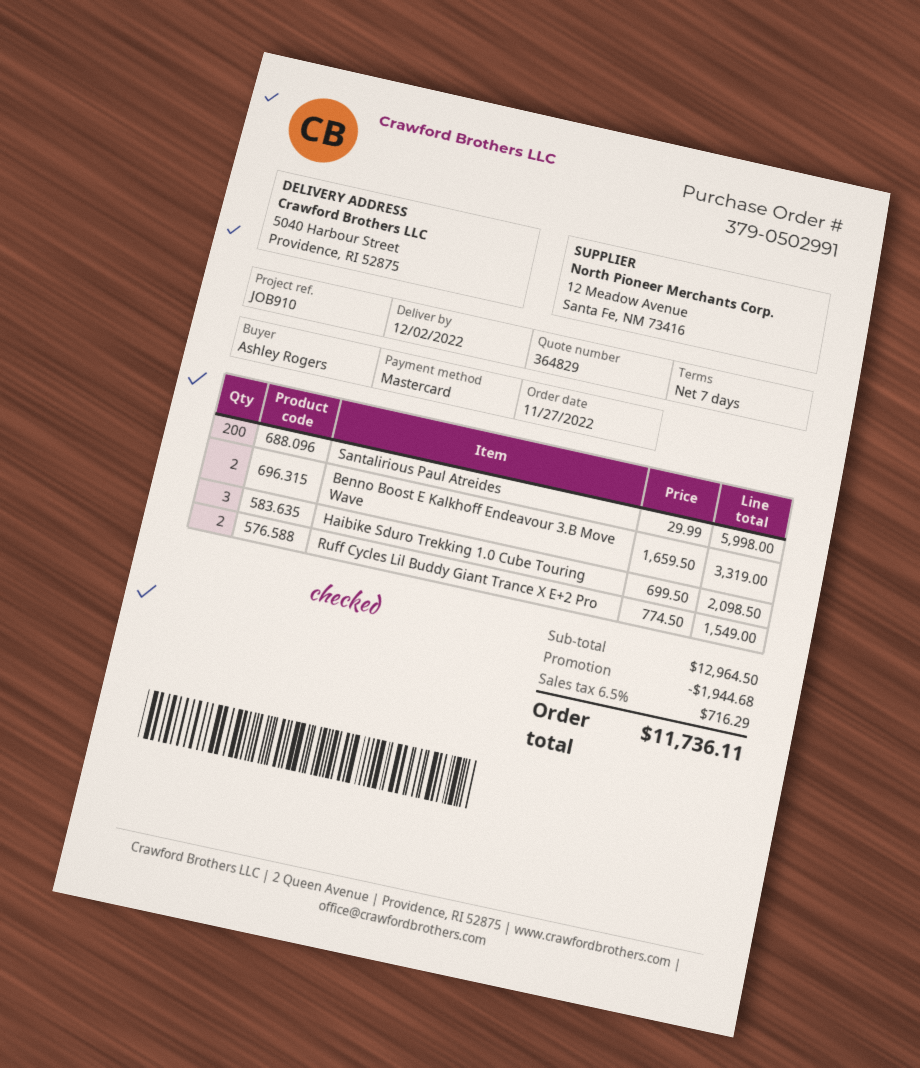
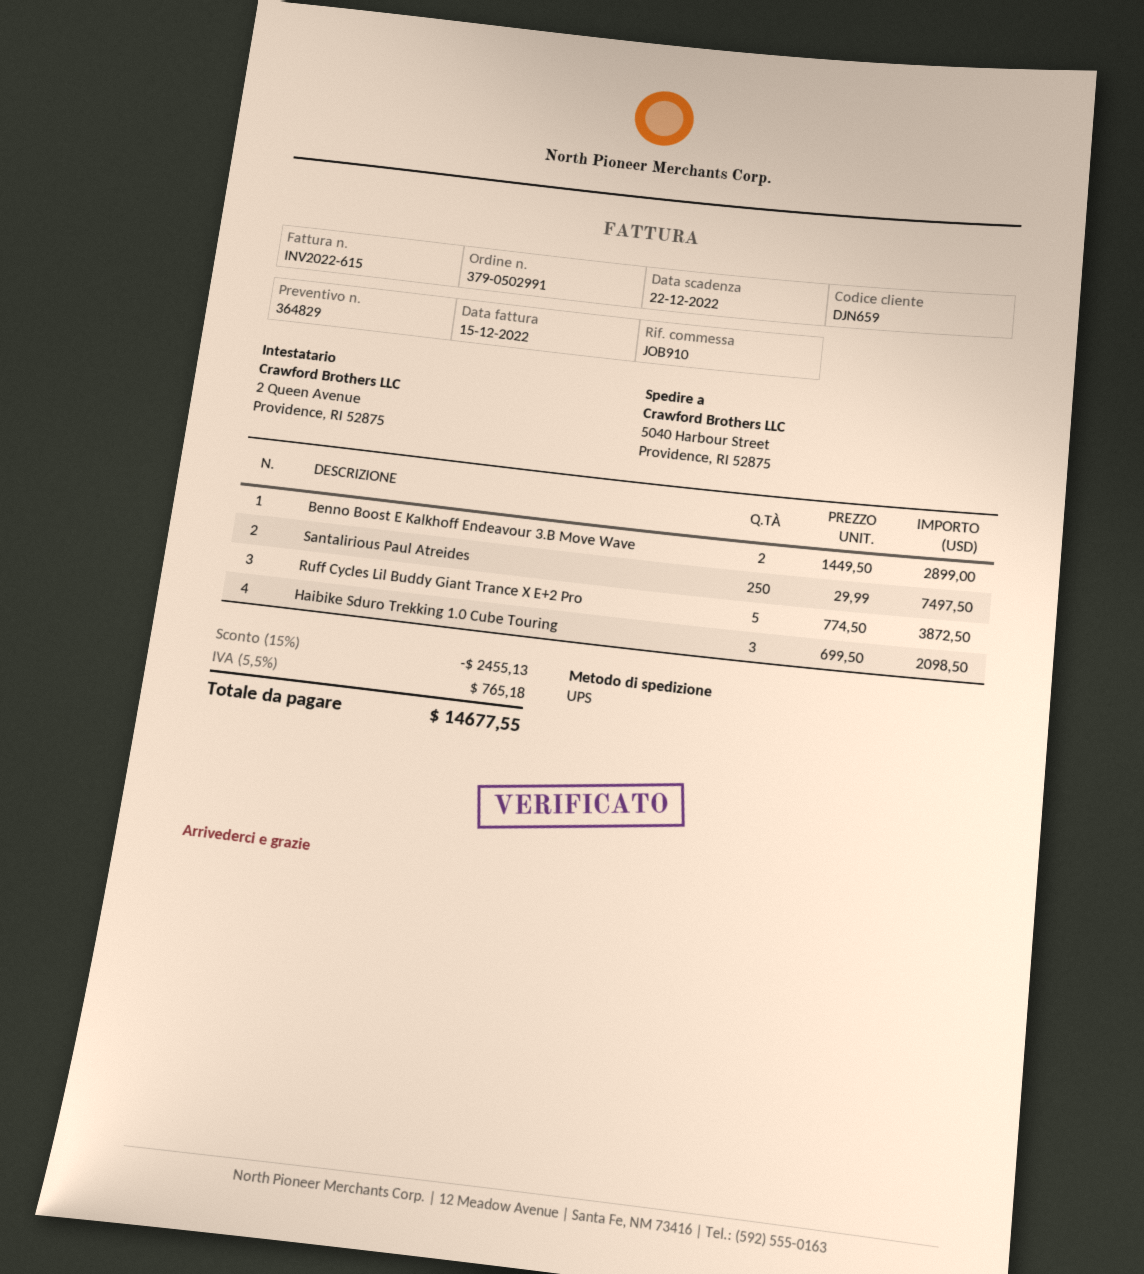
Santalirious Paul Atreides: 200 x 29.99 = 5998.00 -> 250 x 29.99 = 7497.50
Benno Boost E Kalkhoff Endeavour 3.B Move Wave: 2 x 1659.50 = 3319.00 -> 2 x 1449.50 = 2899.00
Ruff Cycles Lil Buddy Giant Trance X E+2 Pro: 2 x 774.50 = 1549.00 -> 5 x 774.50 = 3872.50
discount: 1944.68 -> 2455.13
tax: 6.5% = 716.29 -> 5.5% = 765.18
total: 11736.11 -> 14677.55

